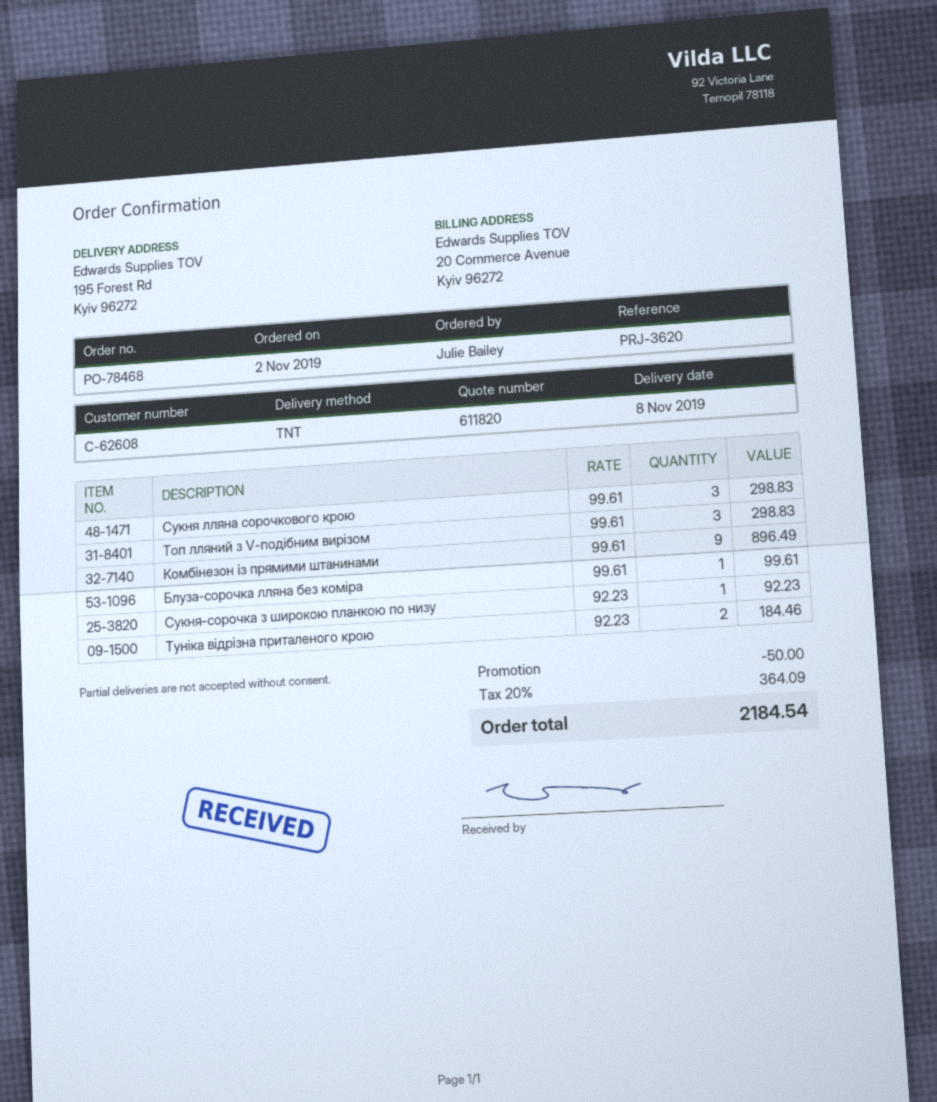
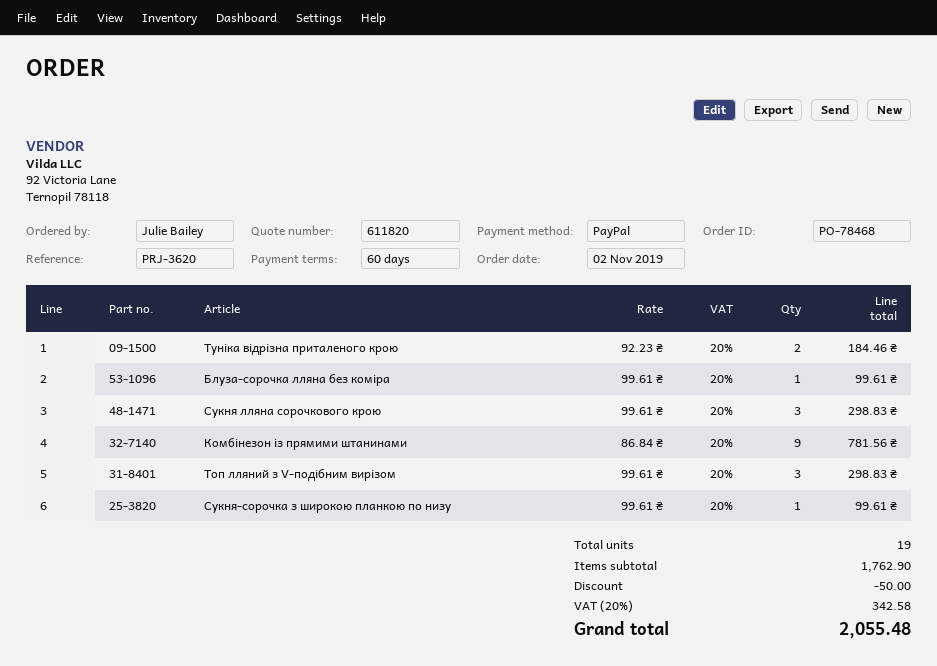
Комбінезон із прямими штанинами: 9 x 99.61 = 896.49 -> 9 x 86.84 = 781.56
Сукня-сорочка з широкою планкою по низу: 1 x 92.23 = 92.23 -> 1 x 99.61 = 99.61
tax: 20% = 364.09 -> 20% = 342.58
total: 2184.54 -> 2055.48

